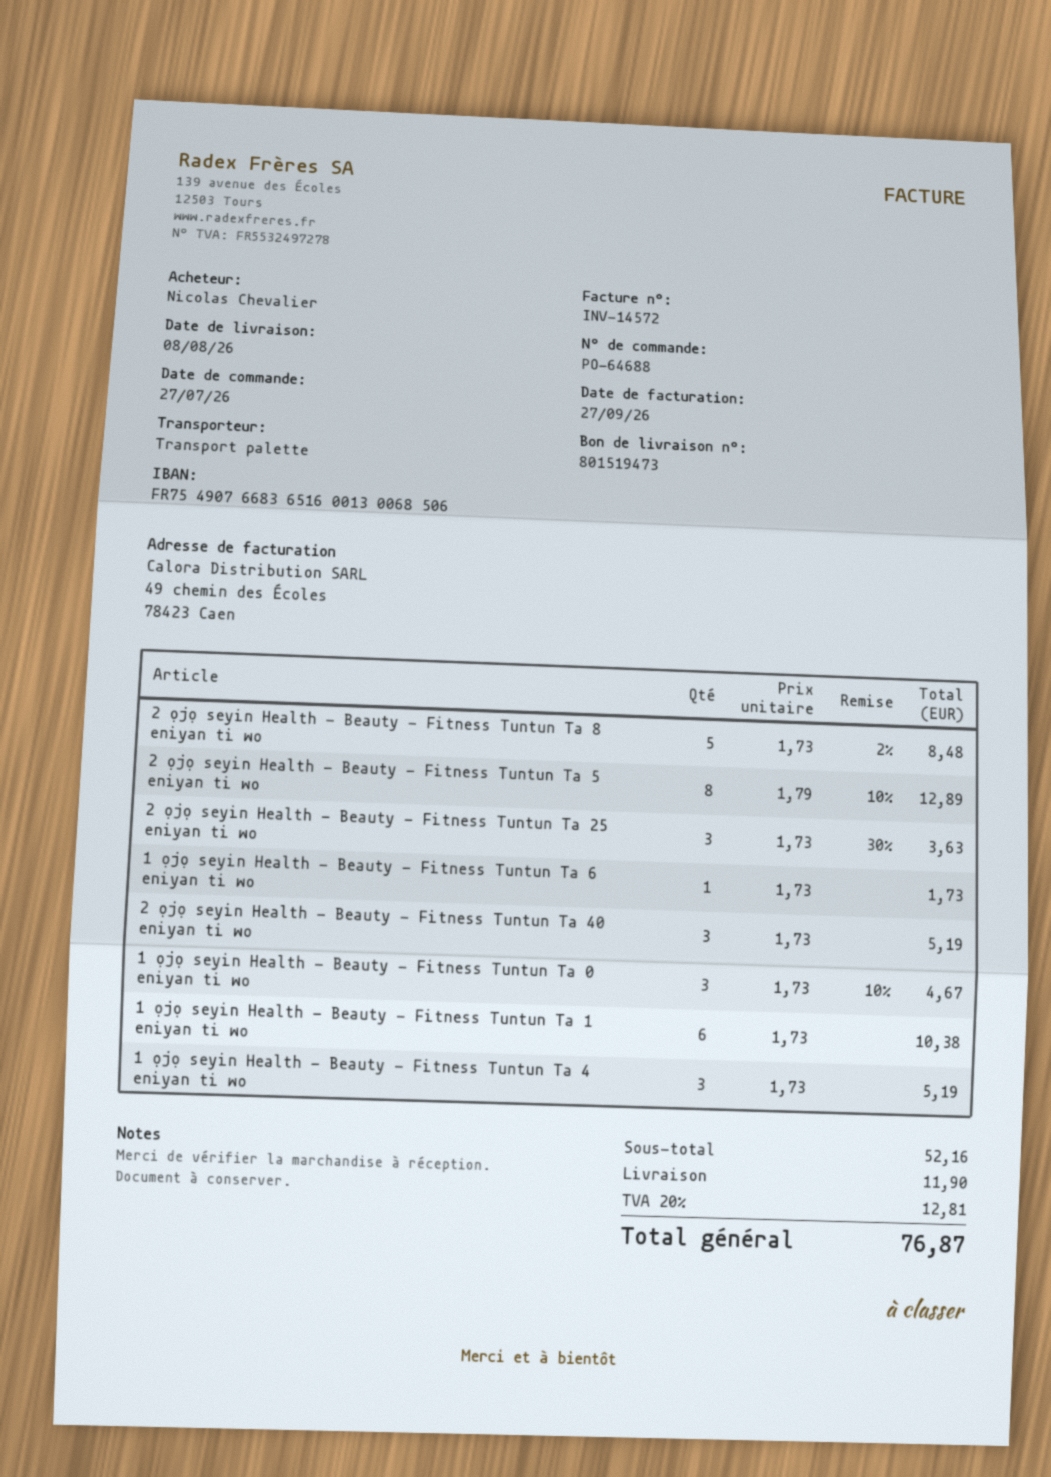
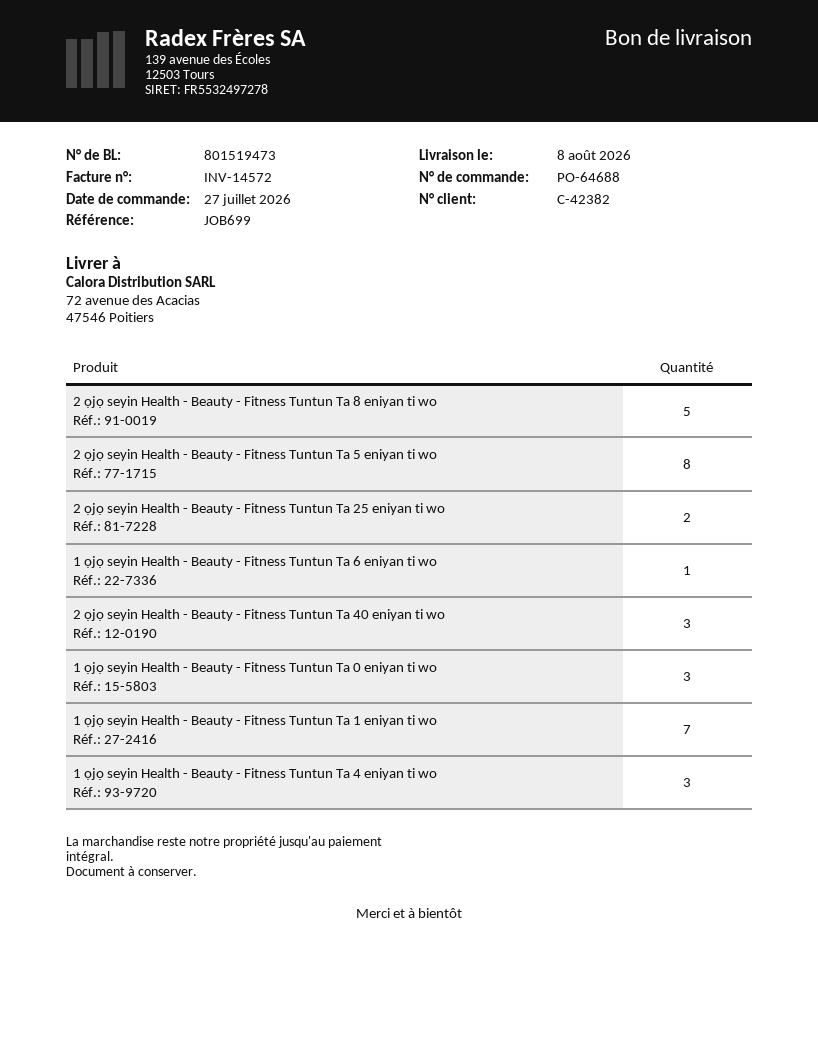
2 ọjọ seyin Health - Beauty - Fitness Tuntun Ta 25 eniyan ti wo: 3 -> 2
1 ọjọ seyin Health - Beauty - Fitness Tuntun Ta 1 eniyan ti wo: 6 -> 7

